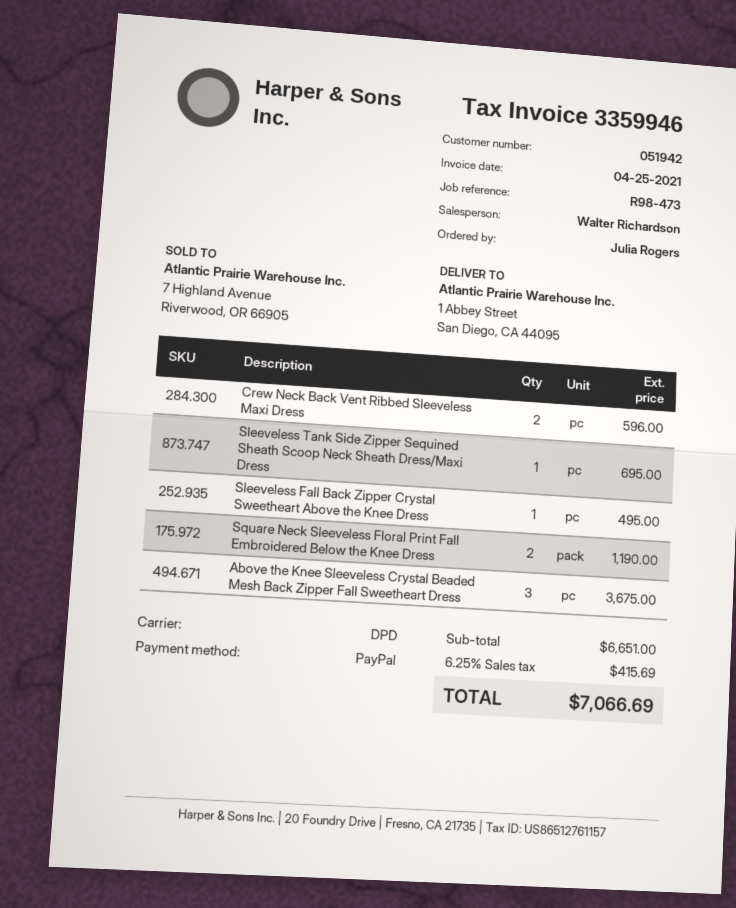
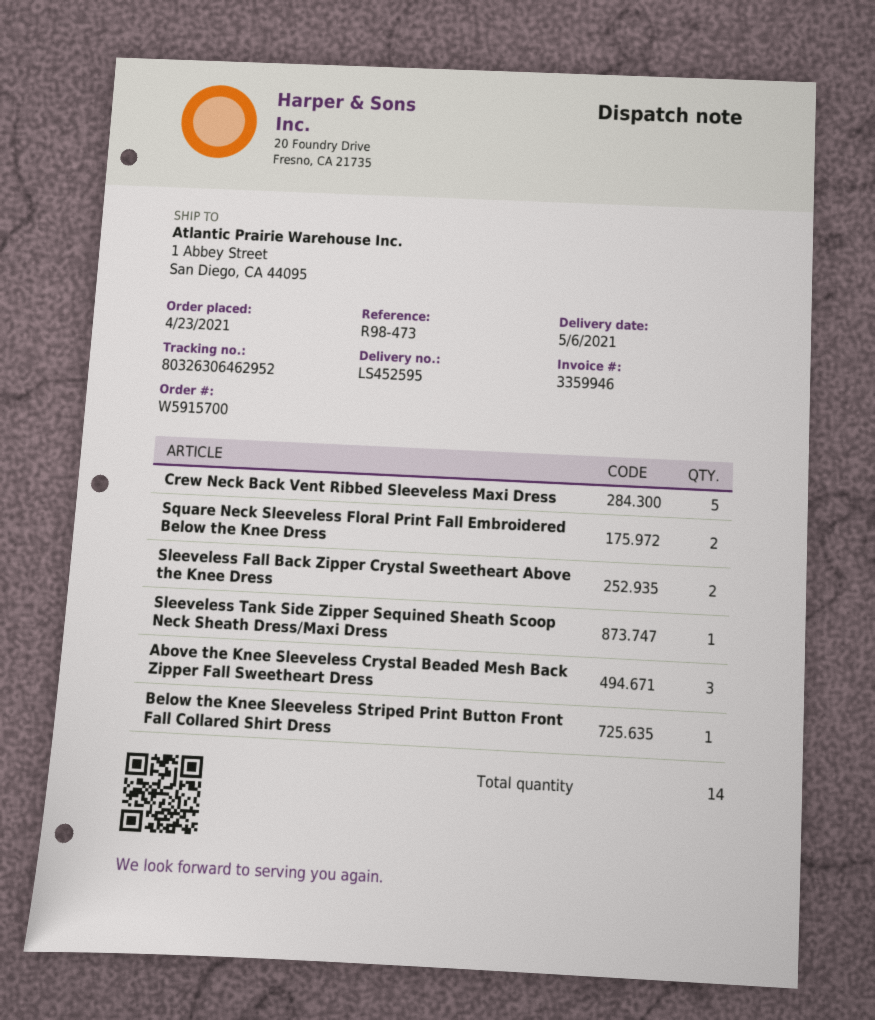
Crew Neck Back Vent Ribbed Sleeveless Maxi Dress: 2 -> 5
Sleeveless Fall Back Zipper Crystal Sweetheart Above the Knee Dress: 1 -> 2
Below the Knee Sleeveless Striped Print Button Front Fall Collared Shirt Dress: none -> 1

